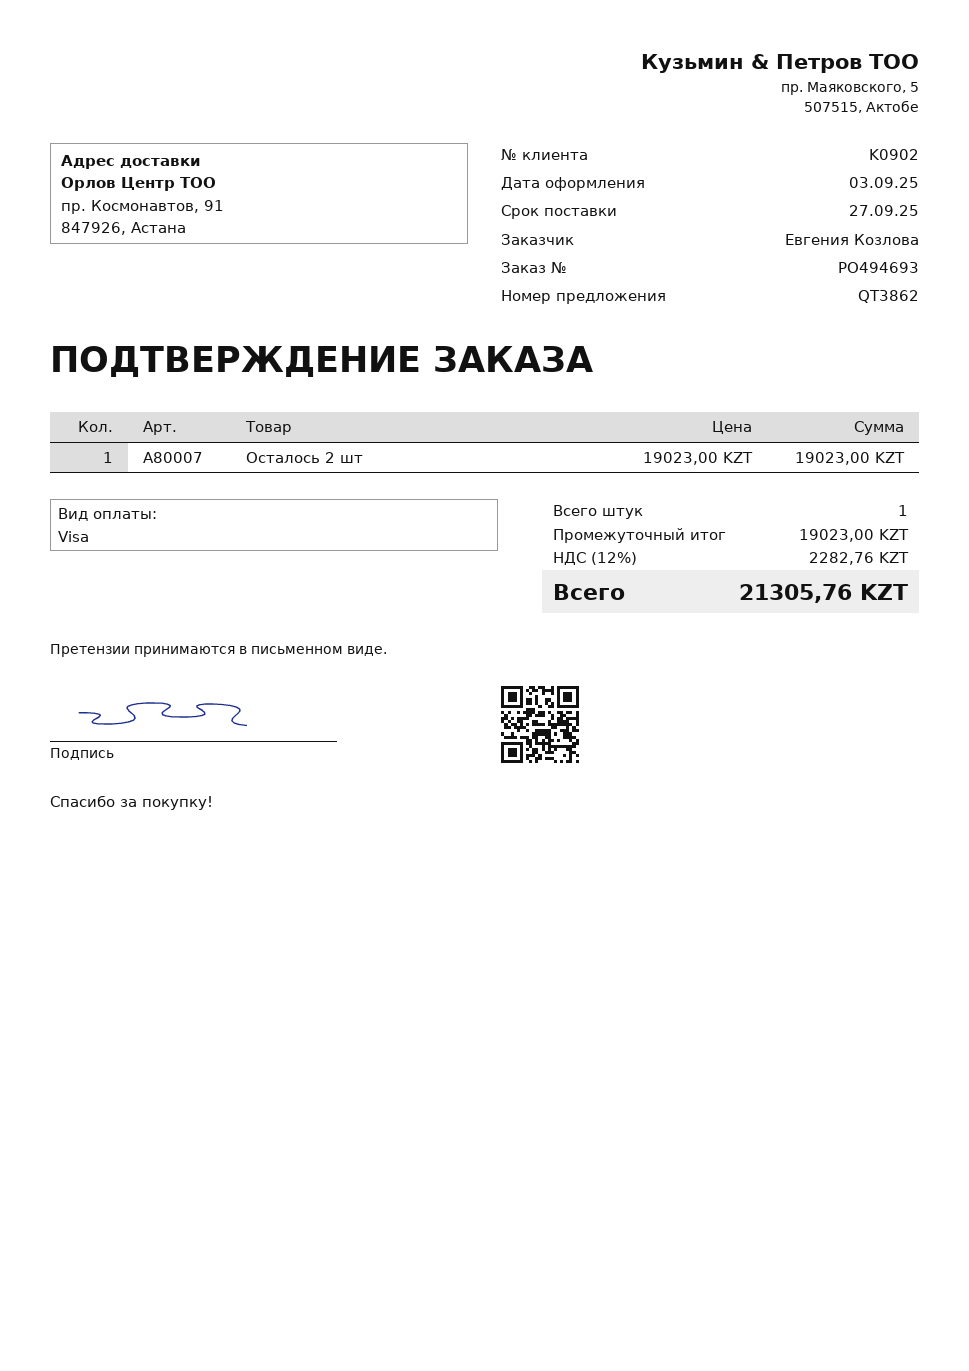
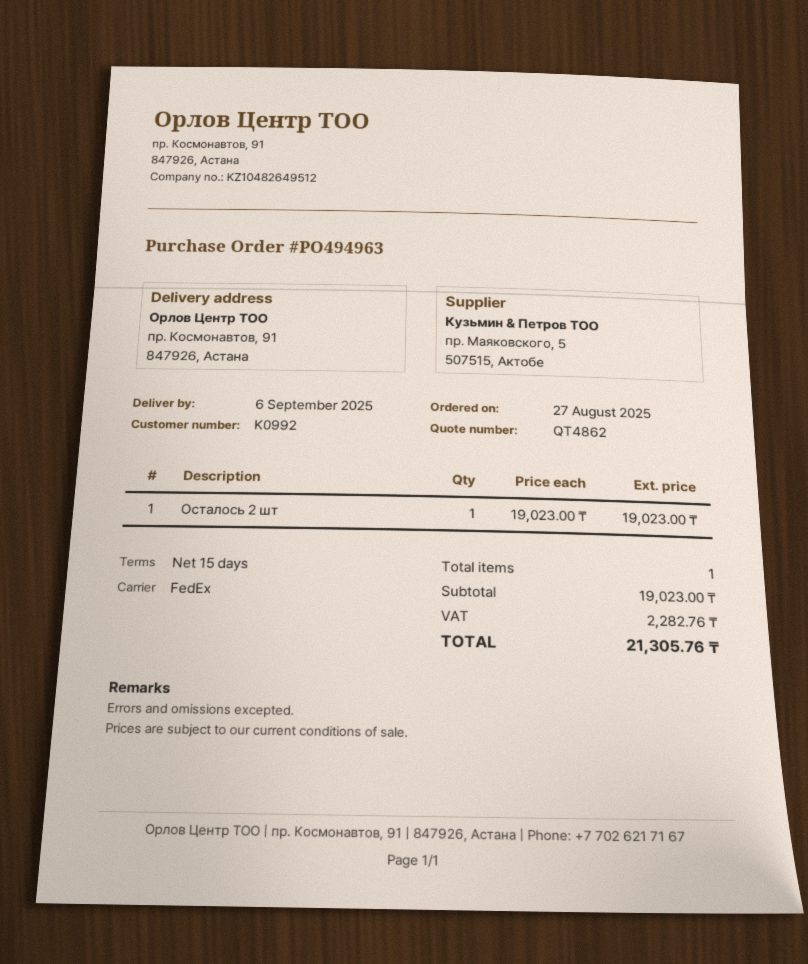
quote number: QT3862 -> QT4862
order number: PO494693 -> PO494963
order date: 2025-09-03 -> 2025-08-27
delivery date: 2025-09-27 -> 2025-09-06
customer number: K0902 -> K0992

